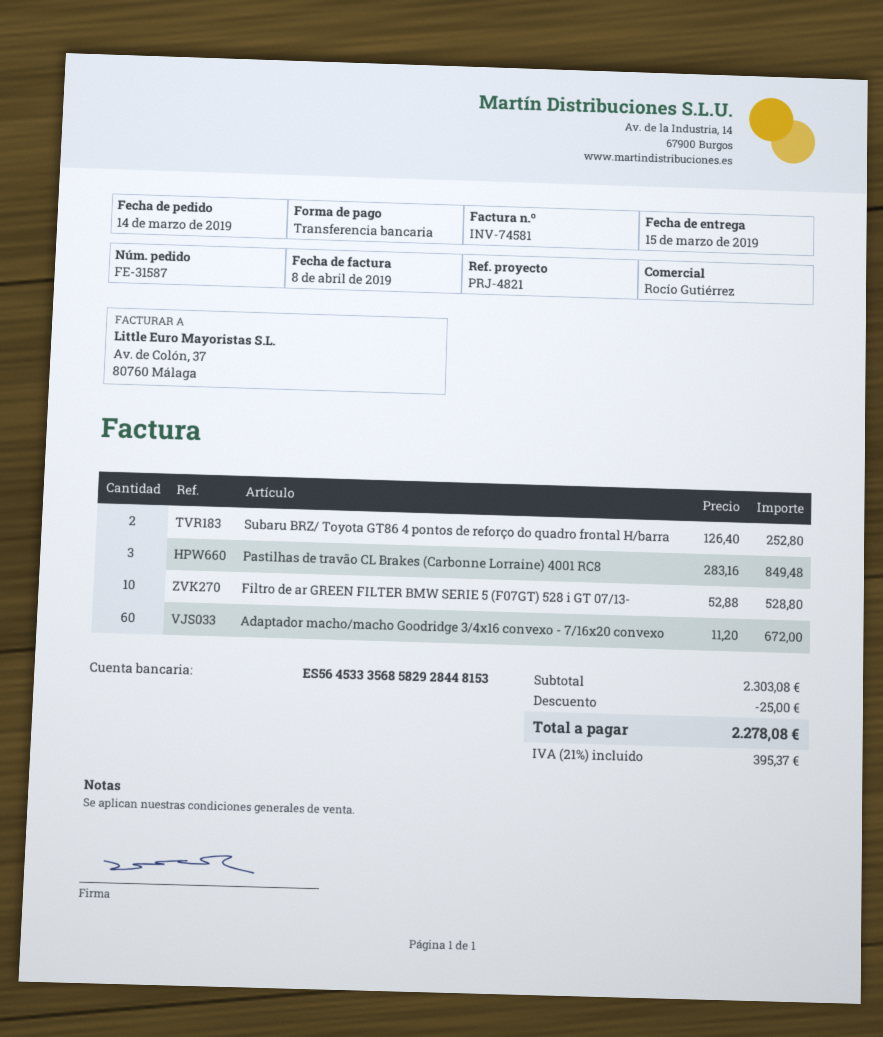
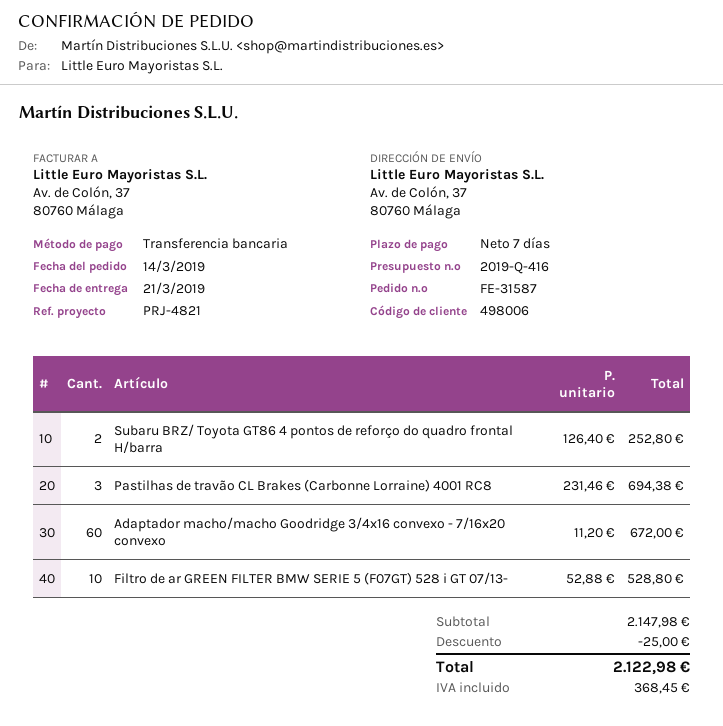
delivery date: 2019-03-15 -> 2019-03-21
Pastilhas de travão CL Brakes (Carbonne Lorraine) 4001 RC8: 3 x 283.16 = 849.48 -> 3 x 231.46 = 694.38
subtotal: 2303.08 -> 2147.98
tax: 395.37 -> 368.45
total: 2278.08 -> 2122.98

